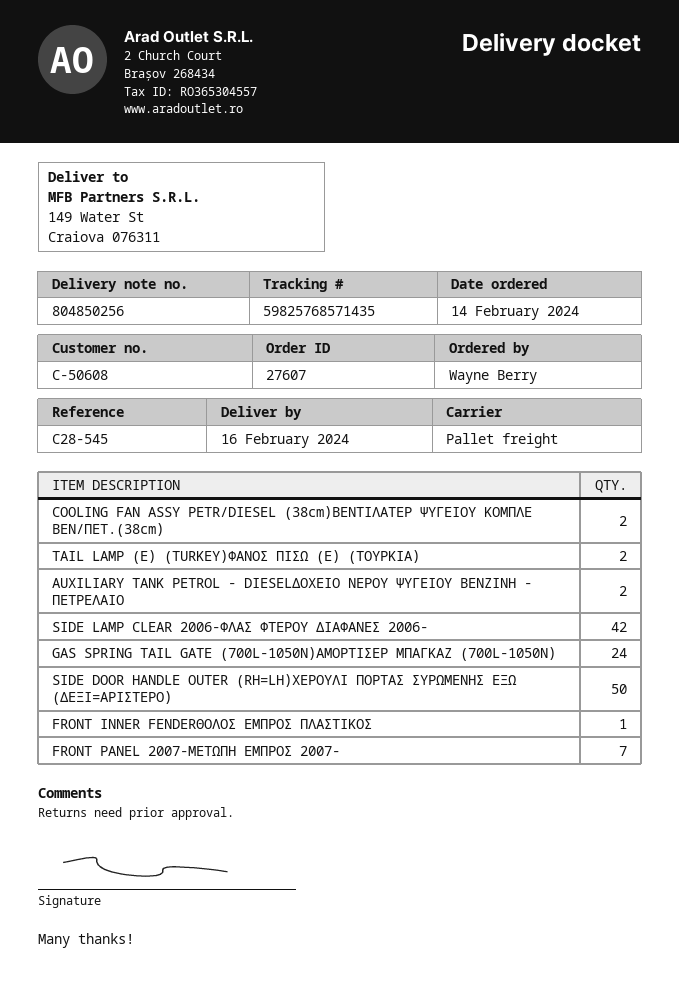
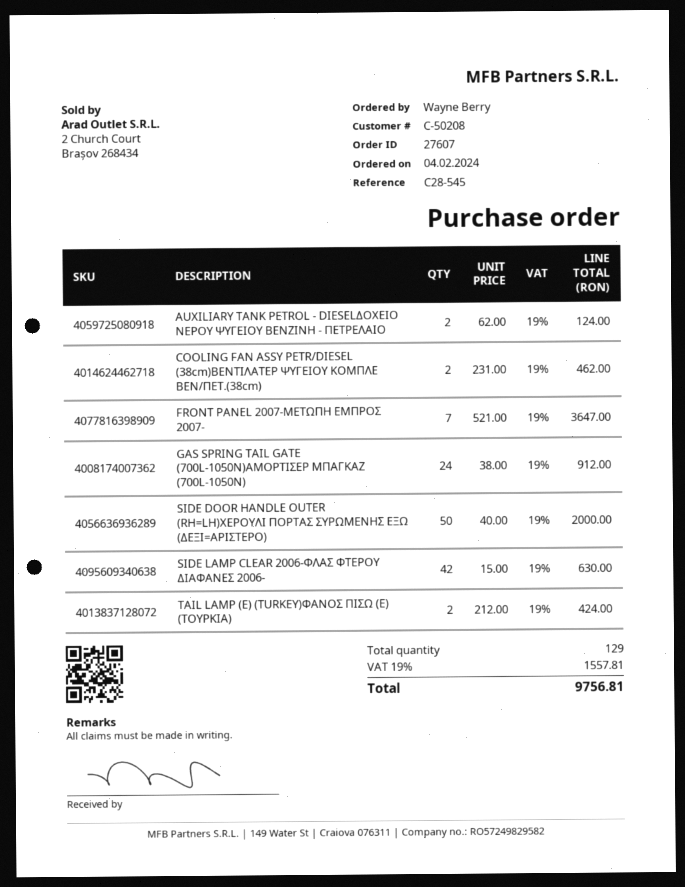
order date: 2024-02-14 -> 2024-02-04
customer number: C-50608 -> C-50208
FRONT INNER FENDERΘΟΛΟΣ ΕΜΠΡΟΣ ΠΛΑΣΤΙΚΟΣ: 1 -> none

